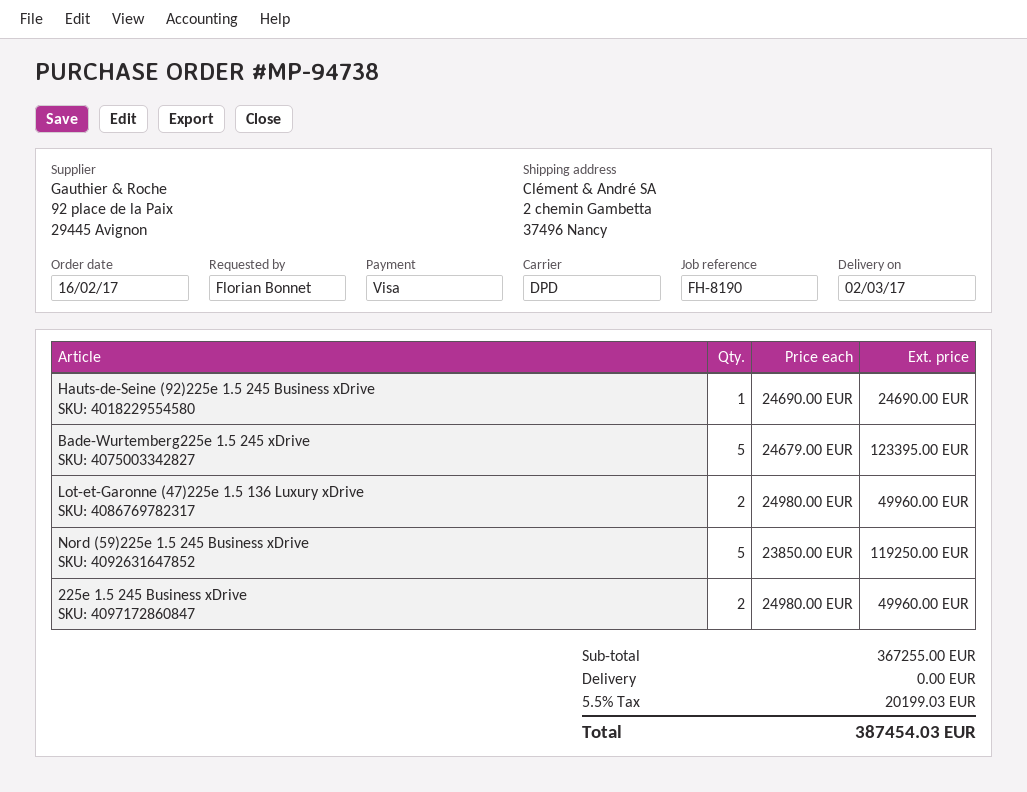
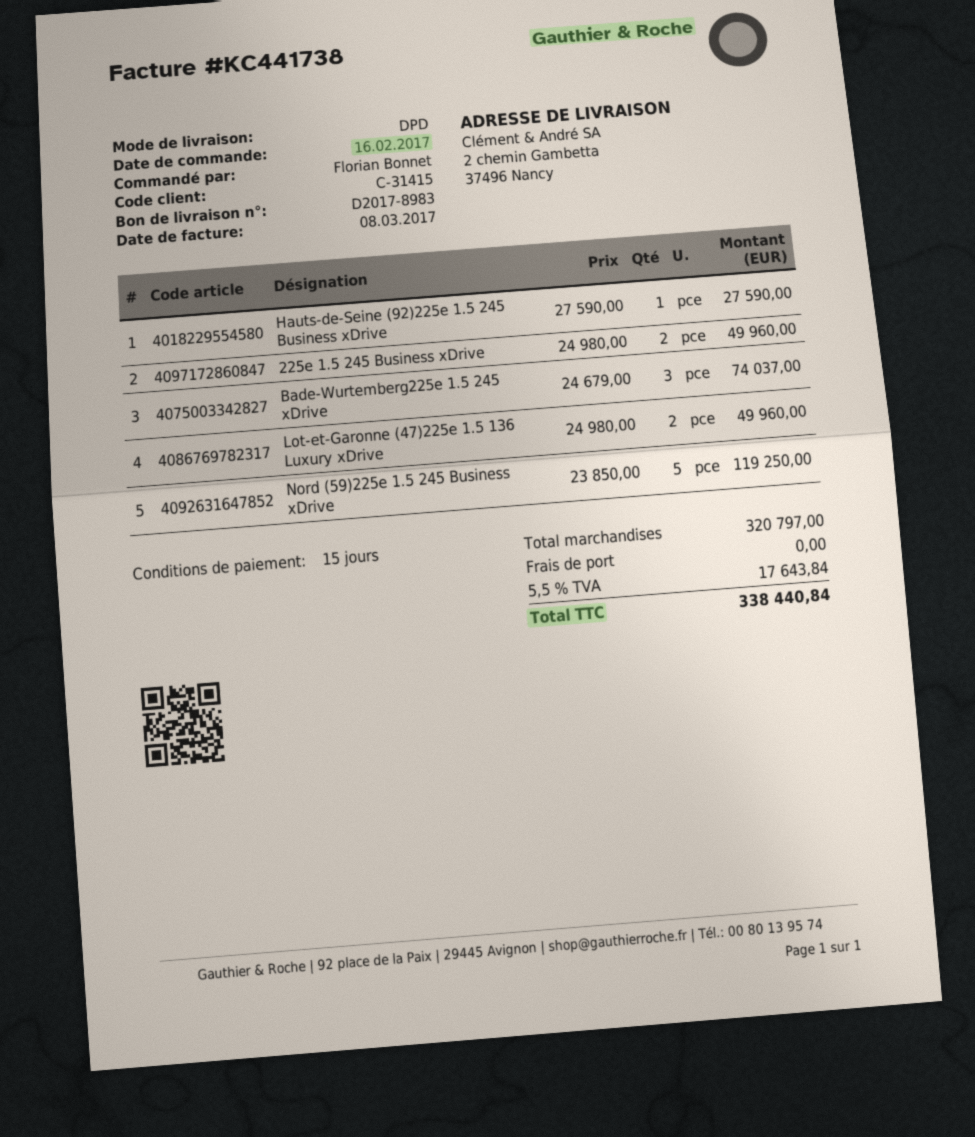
Hauts-de-Seine (92)225e 1.5 245 Business xDrive: 1 x 24690.00 = 24690.00 -> 1 x 27590.00 = 27590.00
Bade-Wurtemberg225e 1.5 245 xDrive: 5 x 24679.00 = 123395.00 -> 3 x 24679.00 = 74037.00
subtotal: 367255.00 -> 320797.00
tax: 5.5% = 20199.03 -> 5.5% = 17643.84
total: 387454.03 -> 338440.84

